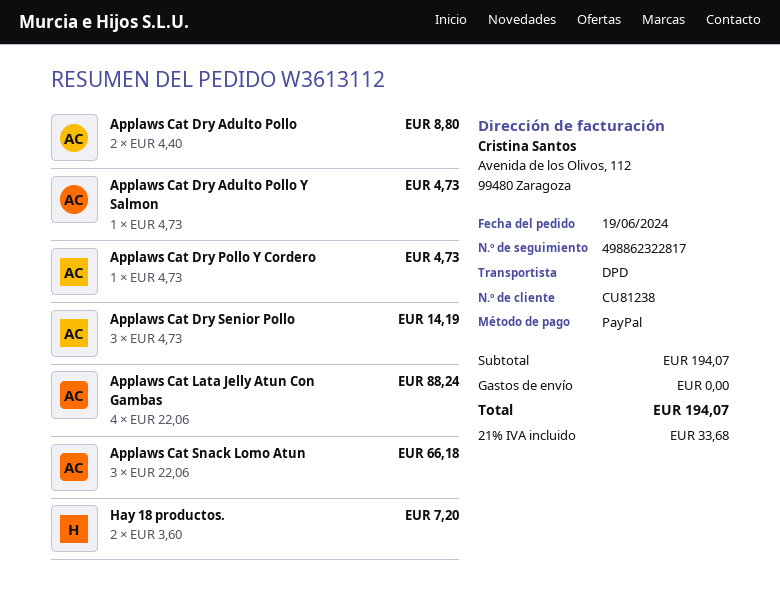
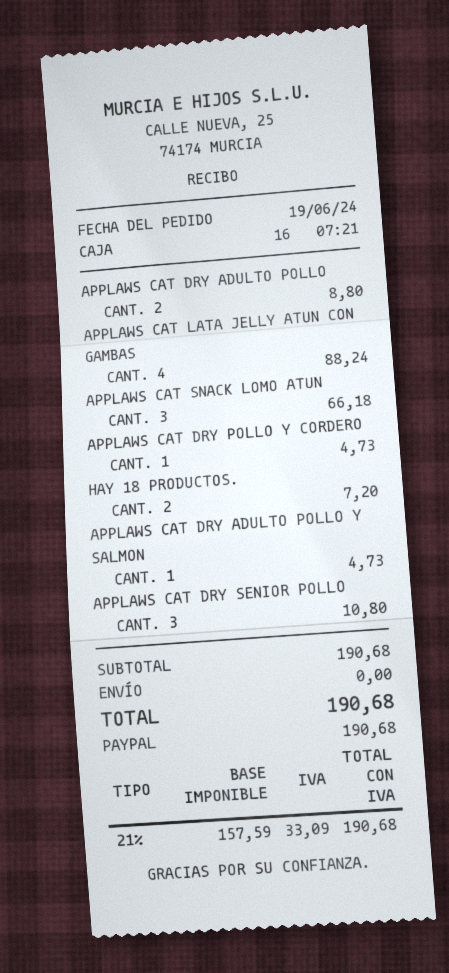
Applaws Cat Dry Senior Pollo: 3 for 14.19 -> 3 for 10.80
subtotal: 194.07 -> 190.68
tax: 21% = 33.68 -> 21% = 33.09
total: 194.07 -> 190.68

